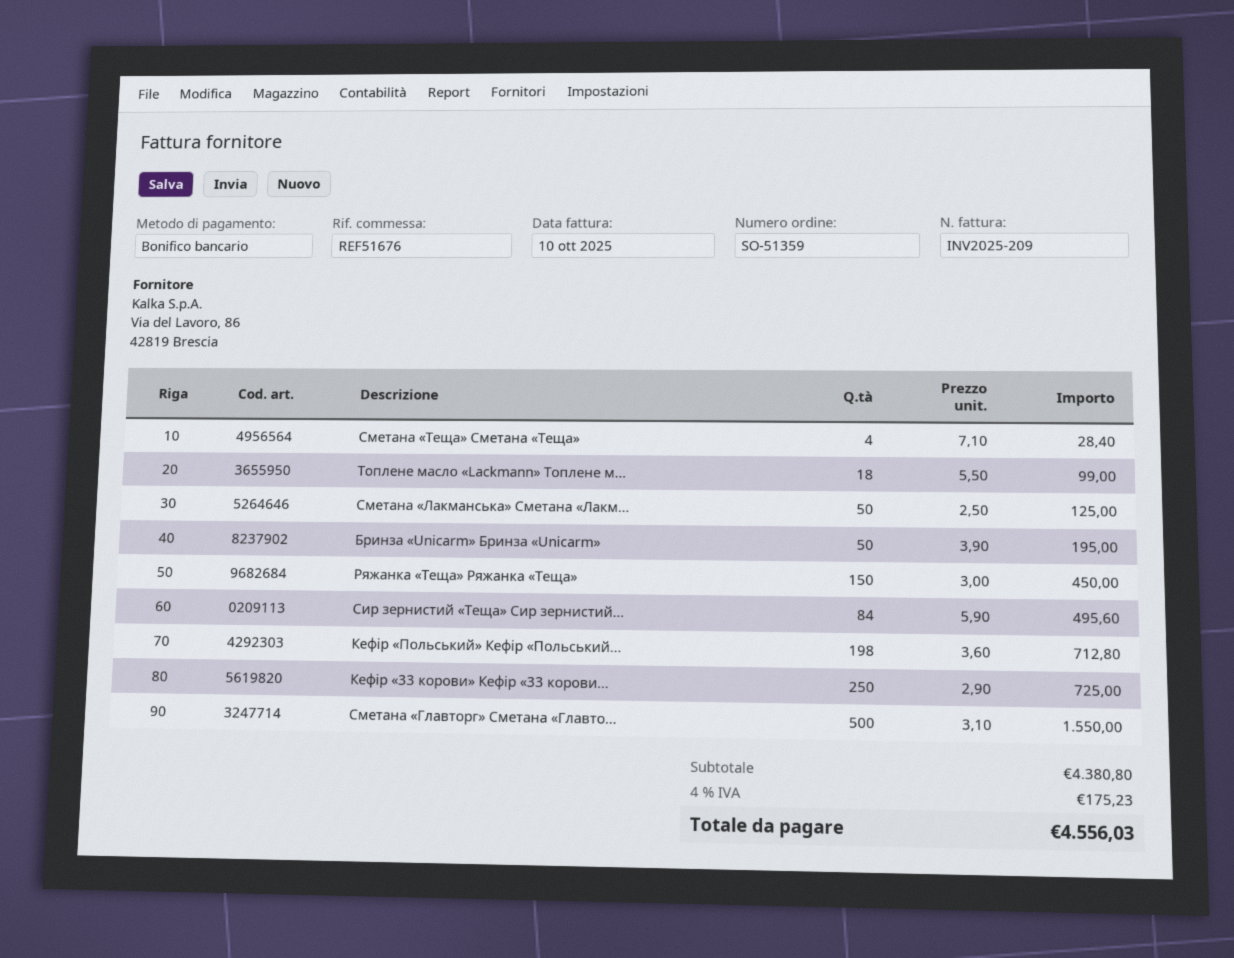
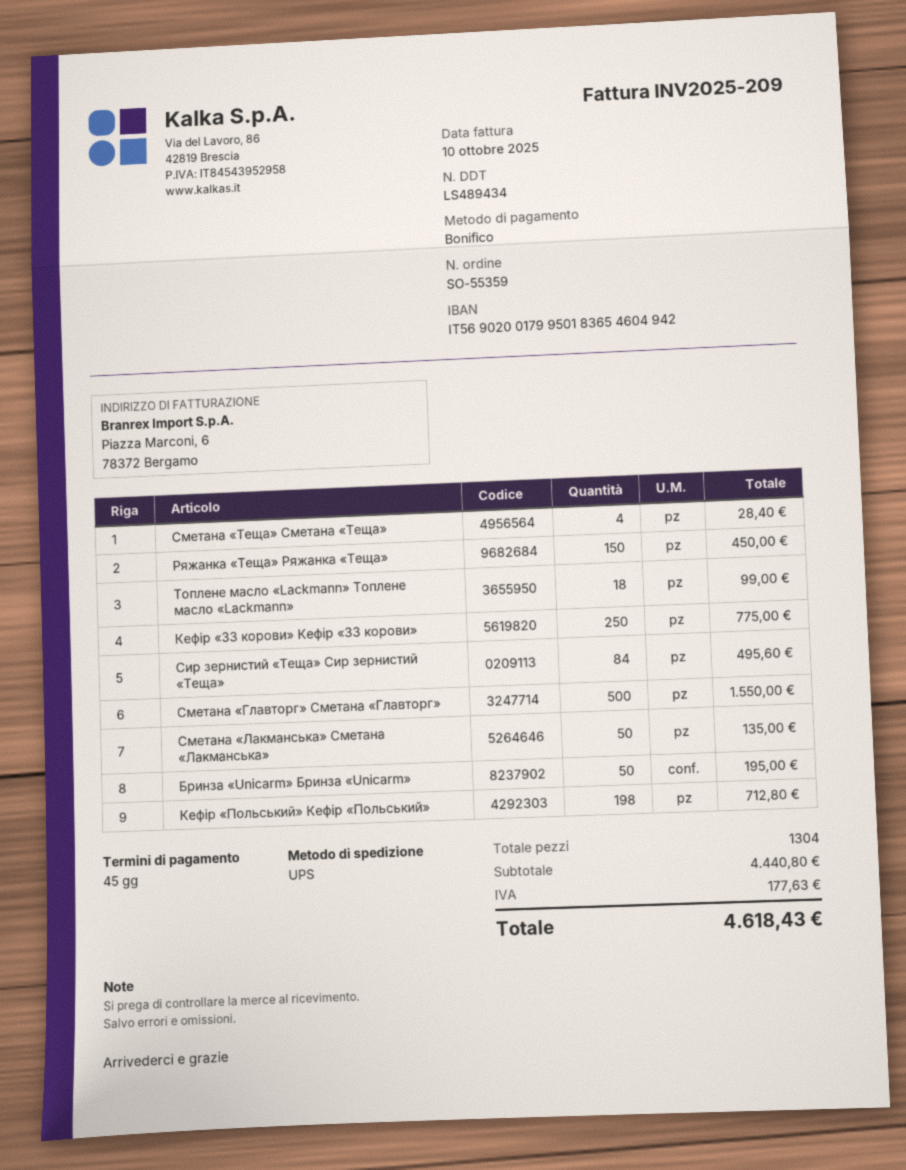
order number: SO-51359 -> SO-55359
Сметана «Лакманська» Сметана «Лакм...: 50 for 125.00 -> 50 for 135.00
Кефір «33 корови» Кефір «33 корови...: 250 for 725.00 -> 250 for 775.00
subtotal: 4380.80 -> 4440.80
tax: 175.23 -> 177.63
total: 4556.03 -> 4618.43

